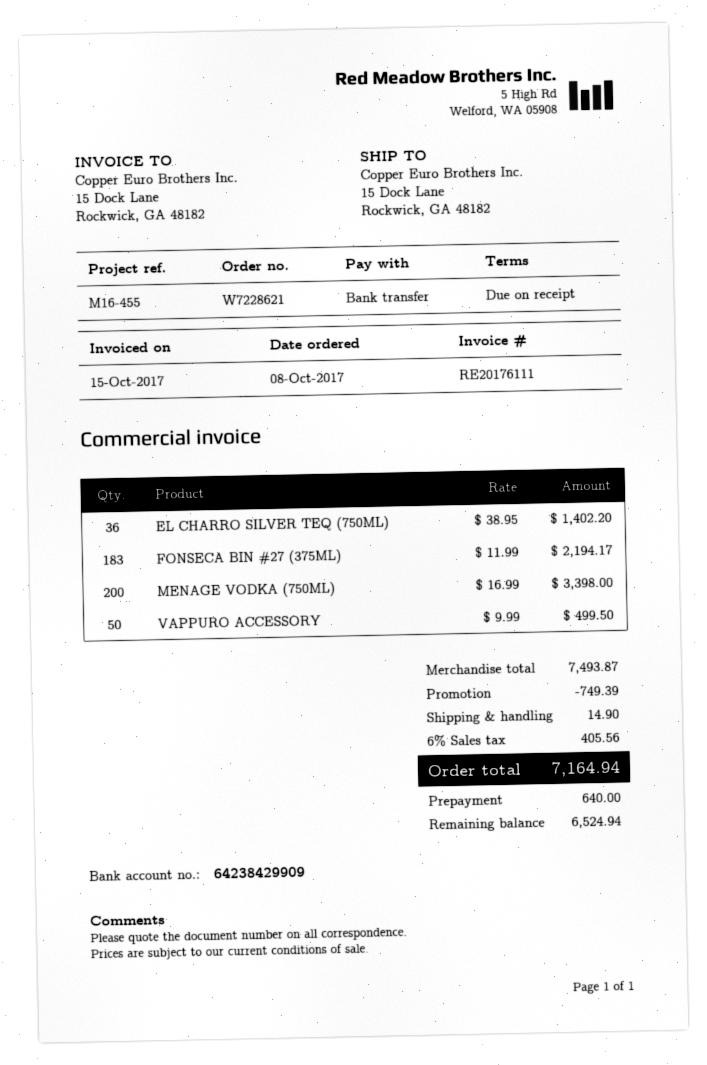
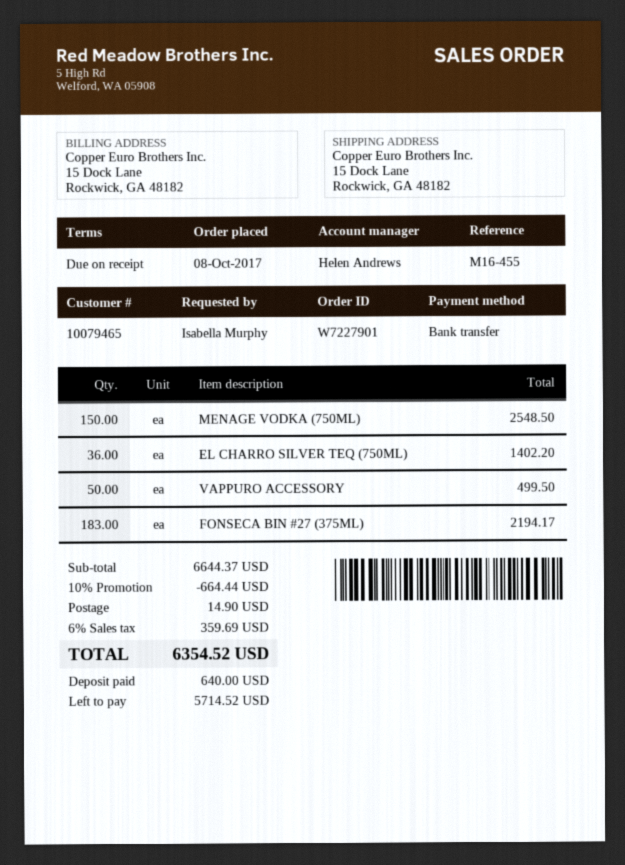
order number: W7228621 -> W7227901
MENAGE VODKA (750ML): 200 for 3398.00 -> 150 for 2548.50
subtotal: 7493.87 -> 6644.37
discount: 749.39 -> 664.44
tax: 6% = 405.56 -> 6% = 359.69
total: 7164.94 -> 6354.52
balance: 6524.94 -> 5714.52

